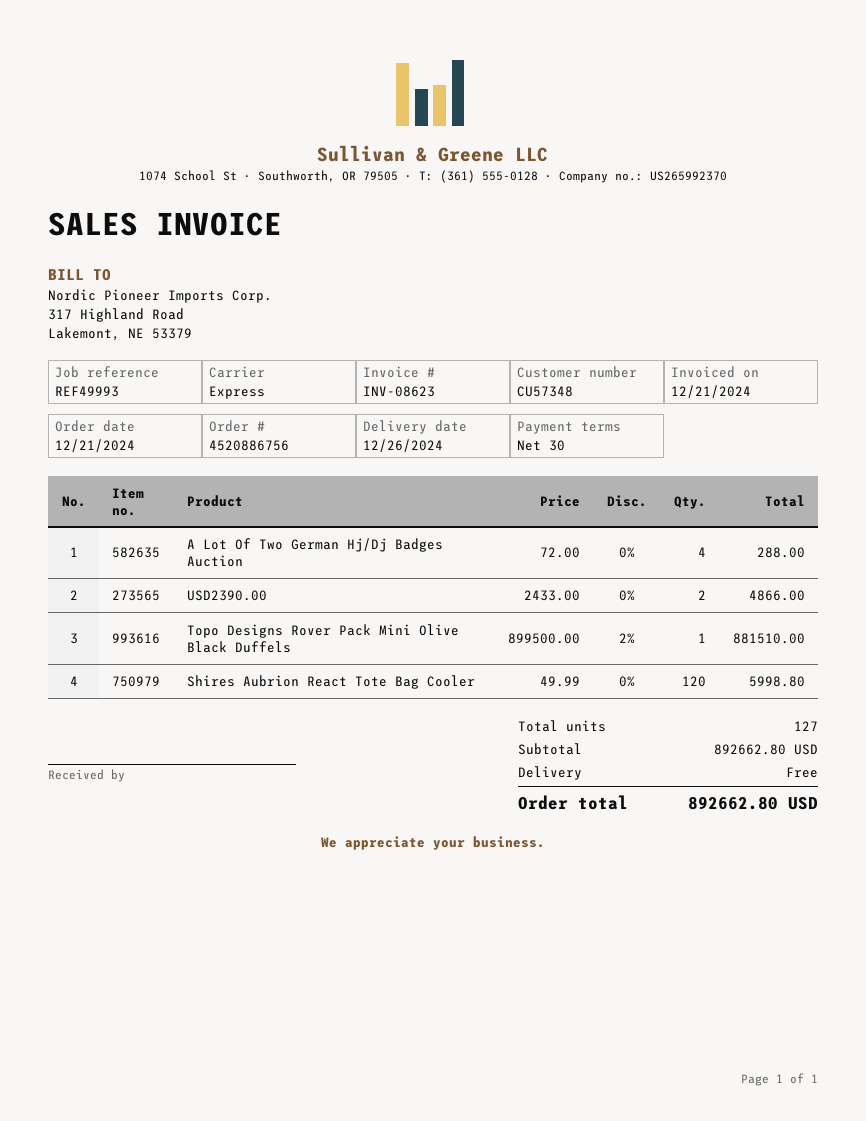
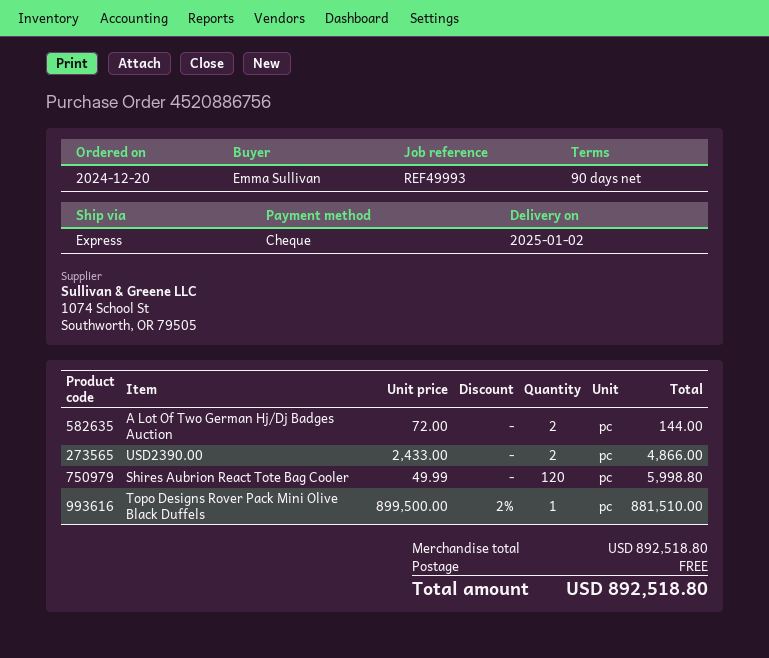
order date: 2024-12-21 -> 2024-12-20
delivery date: 2024-12-26 -> 2025-01-02
payment terms: 30 days -> 90 days
A Lot Of Two German Hj/Dj Badges Auction: 4 x 72.00 = 288.00 -> 2 x 72.00 = 144.00
subtotal: 892662.80 -> 892518.80
total: 892662.80 -> 892518.80

